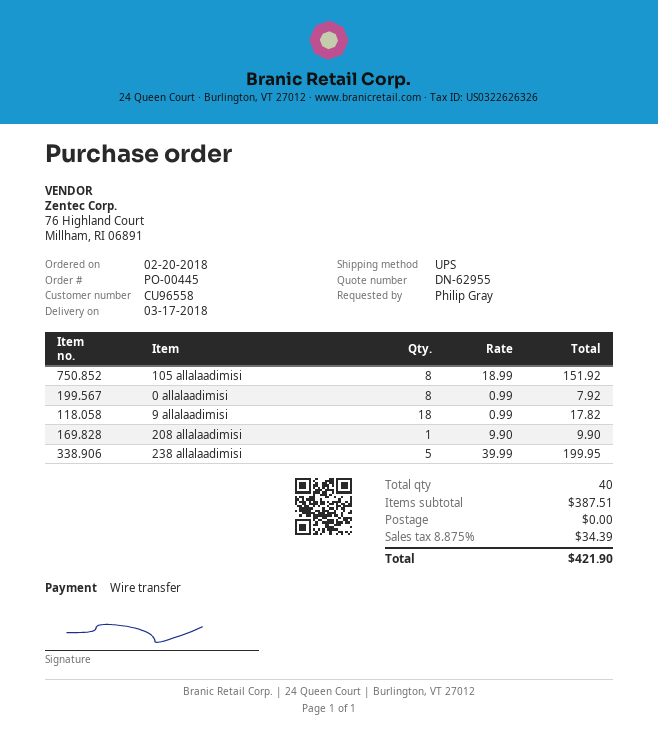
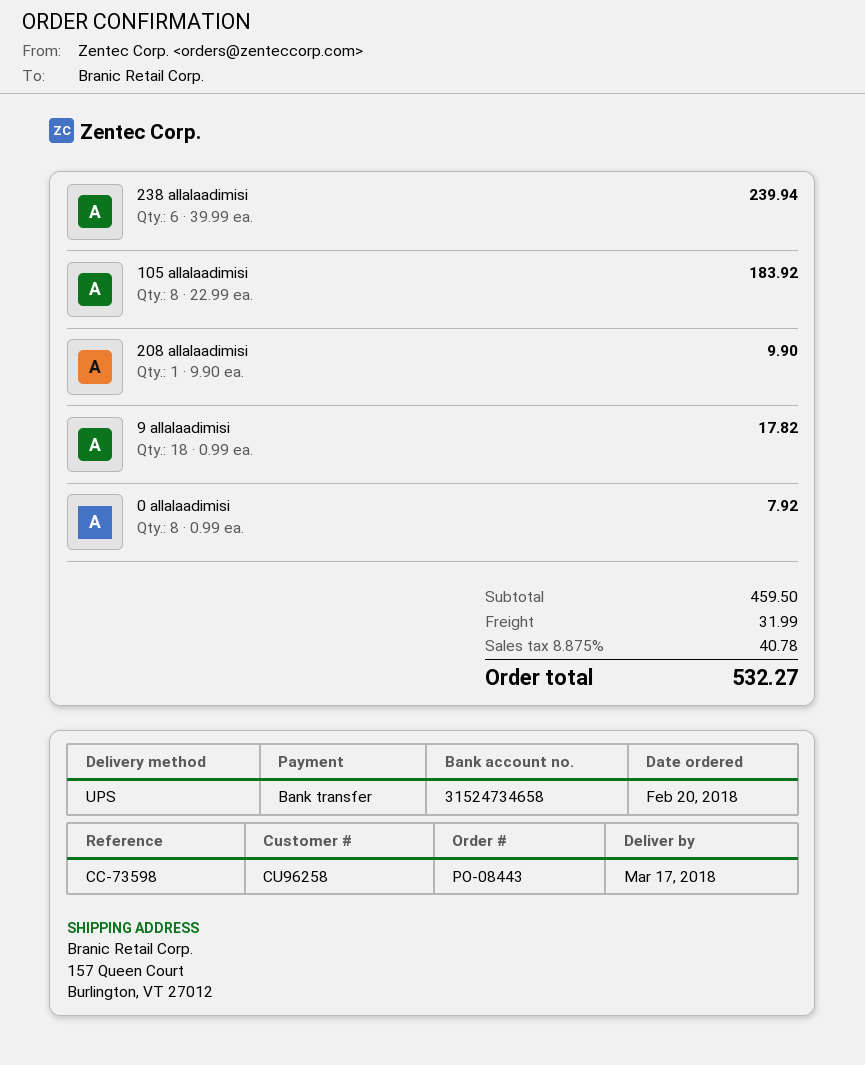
order number: PO-00445 -> PO-08443
customer number: CU96558 -> CU96258
105 allalaadimisi: 8 x 18.99 = 151.92 -> 8 x 22.99 = 183.92
238 allalaadimisi: 5 x 39.99 = 199.95 -> 6 x 39.99 = 239.94
subtotal: 387.51 -> 459.50
shipping: 0.00 -> 31.99
tax: 8.875% = 34.39 -> 8.875% = 40.78
total: 421.90 -> 532.27

